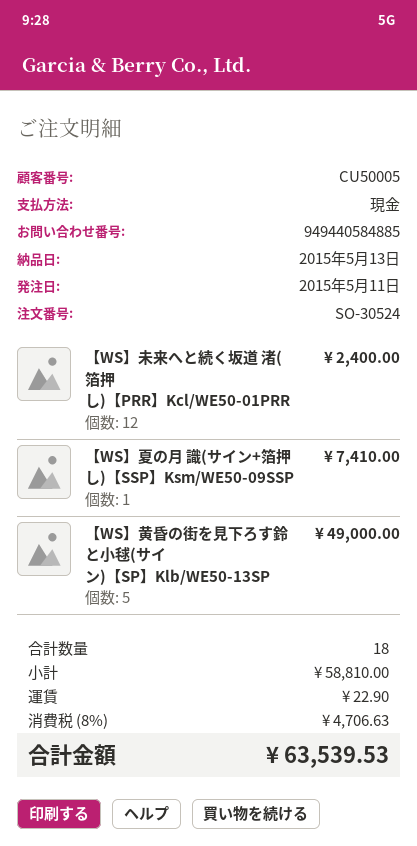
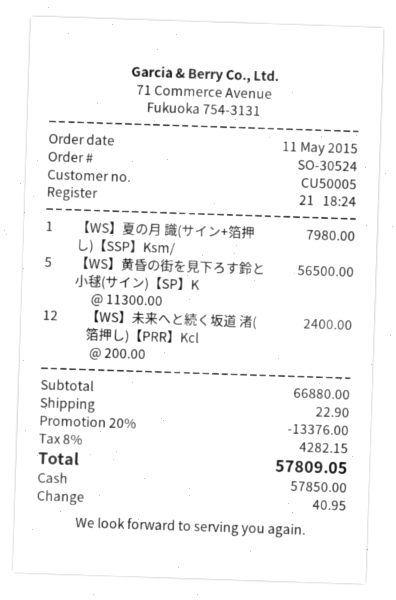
【WS】夏の月 識(サイン+箔押し)【SSP】Ksm/WE50-09SSP: 1 for 7410.00 -> 1 for 7980.00
【WS】黄昏の街を見下ろす鈴と小毬(サイン)【SP】Klb/WE50-13SP: 5 for 49000.00 -> 5 for 56500.00
subtotal: 58810.00 -> 66880.00
discount: none -> 20% = 13376.00
tax: 8% = 4706.63 -> 8% = 4282.15
total: 63539.53 -> 57809.05

